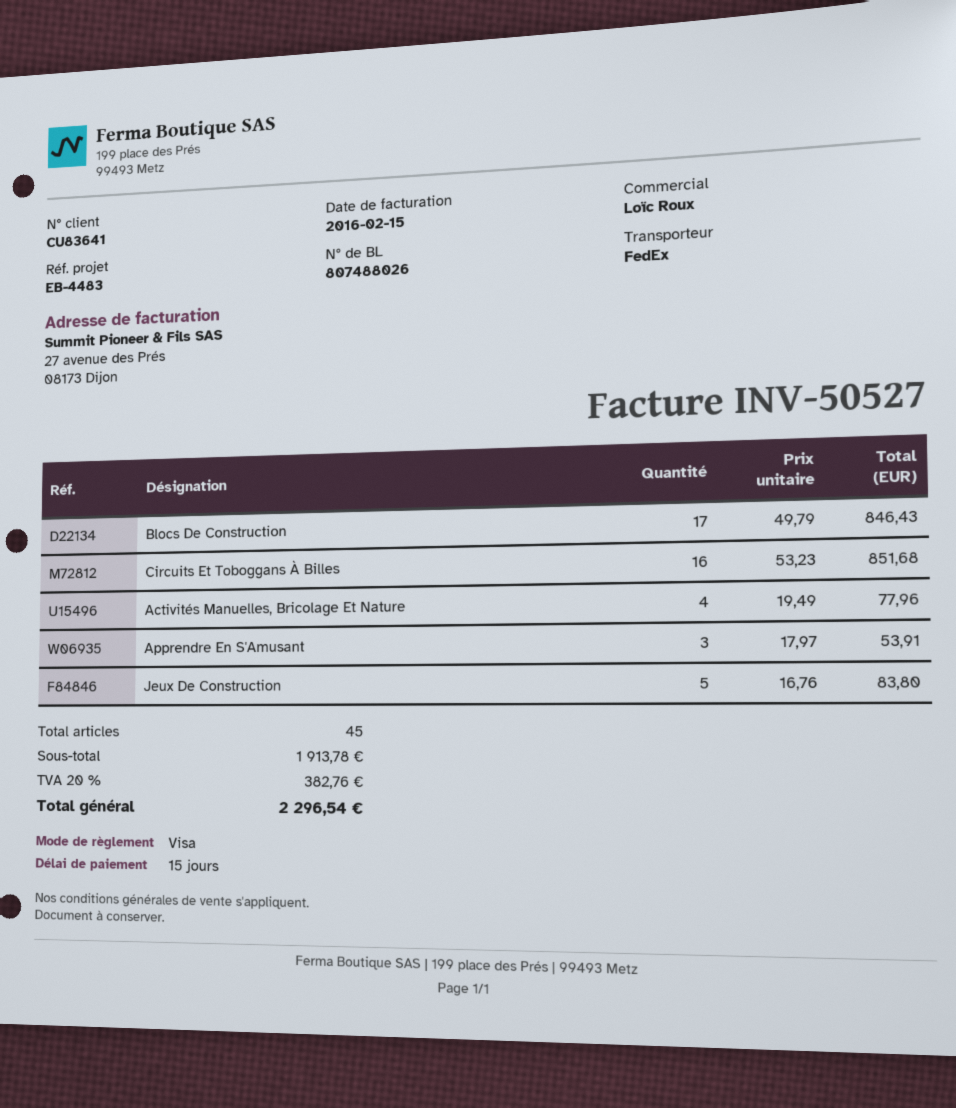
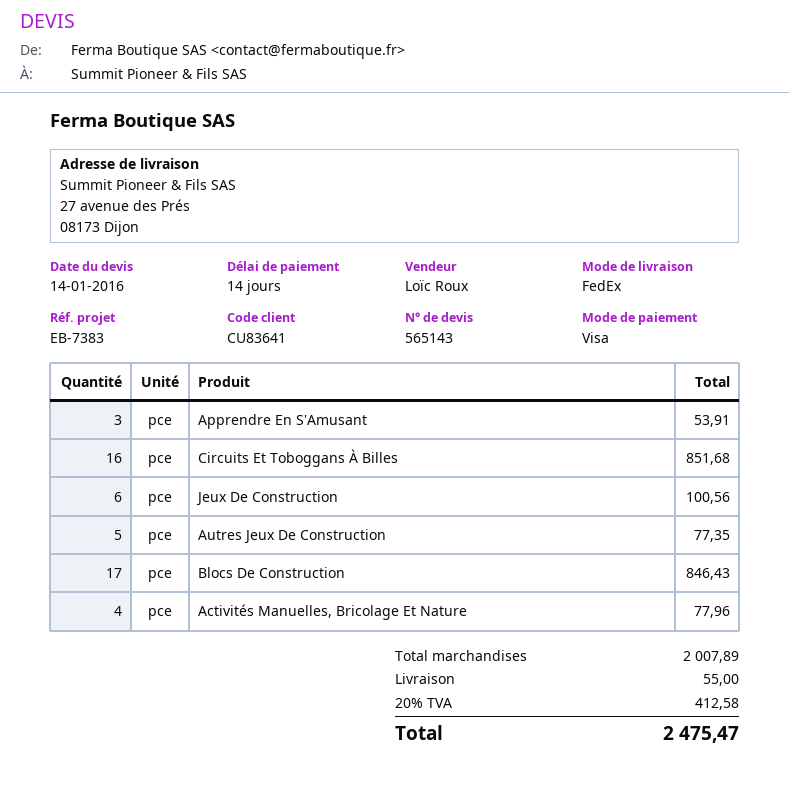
payment terms: 15 days -> 14 days
reference: EB-4483 -> EB-7383
Jeux De Construction: 5 for 83.80 -> 6 for 100.56
Autres Jeux De Construction: none -> 5 for 77.35
subtotal: 1913.78 -> 2007.89
shipping: none -> 55.00
tax: 20% = 382.76 -> 20% = 412.58
total: 2296.54 -> 2475.47

